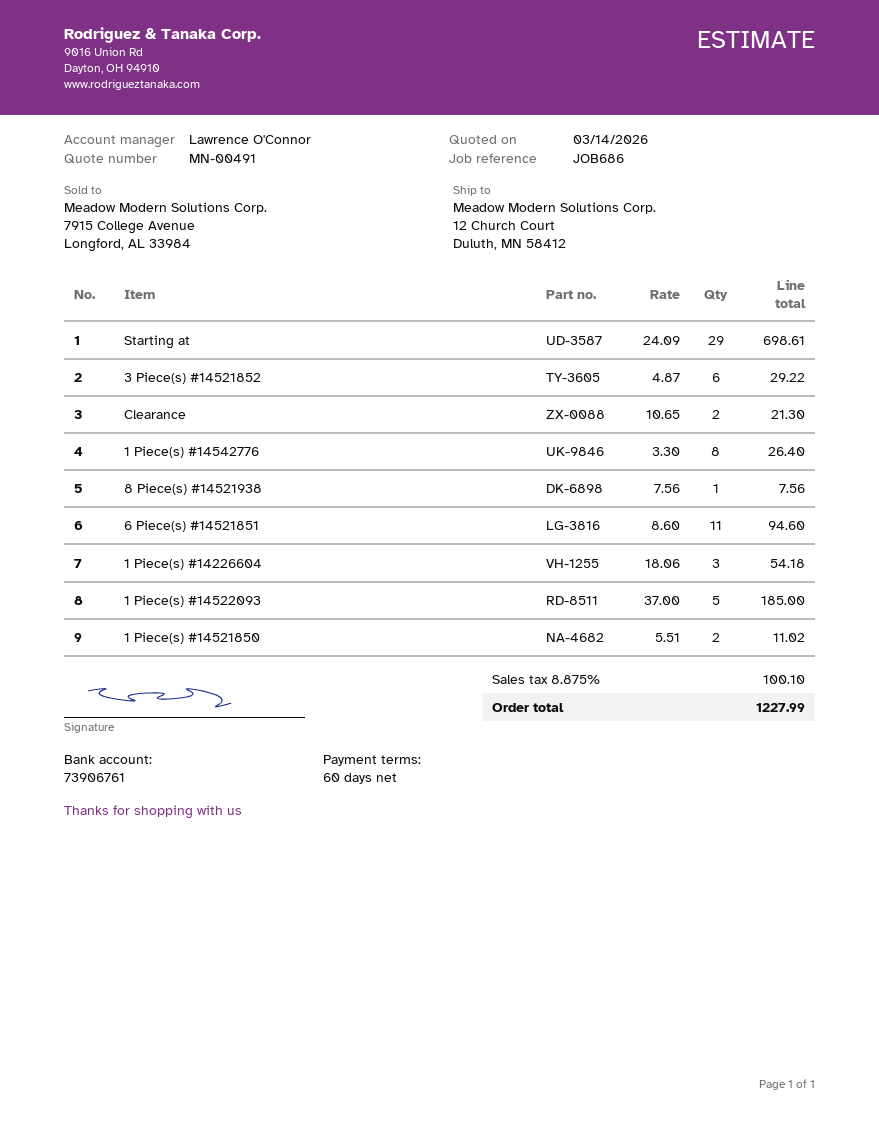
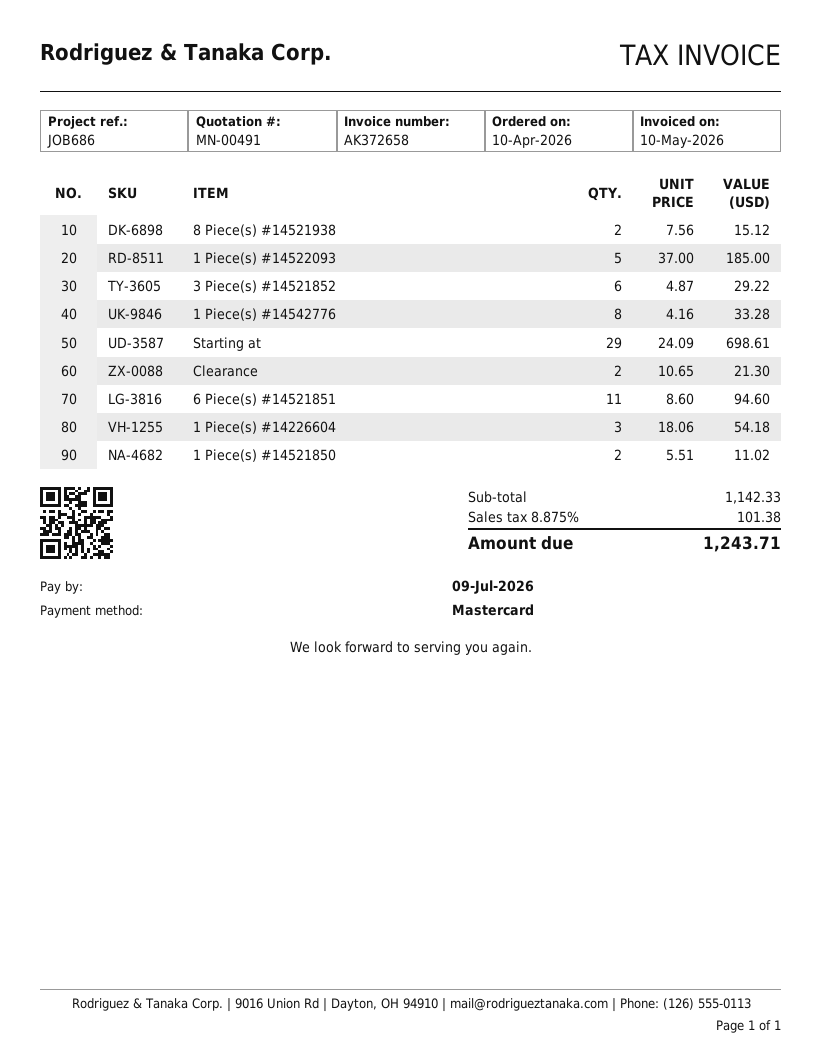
1 Piece(s) #14542776: 8 x 3.30 = 26.40 -> 8 x 4.16 = 33.28
8 Piece(s) #14521938: 1 x 7.56 = 7.56 -> 2 x 7.56 = 15.12
tax: 8.875% = 100.10 -> 8.875% = 101.38
total: 1227.99 -> 1243.71

